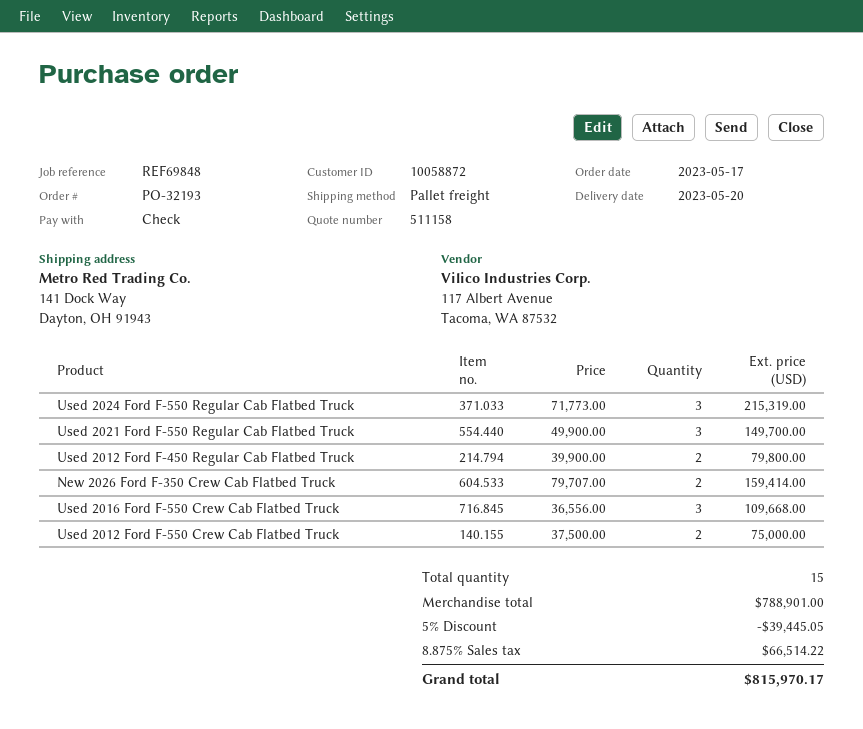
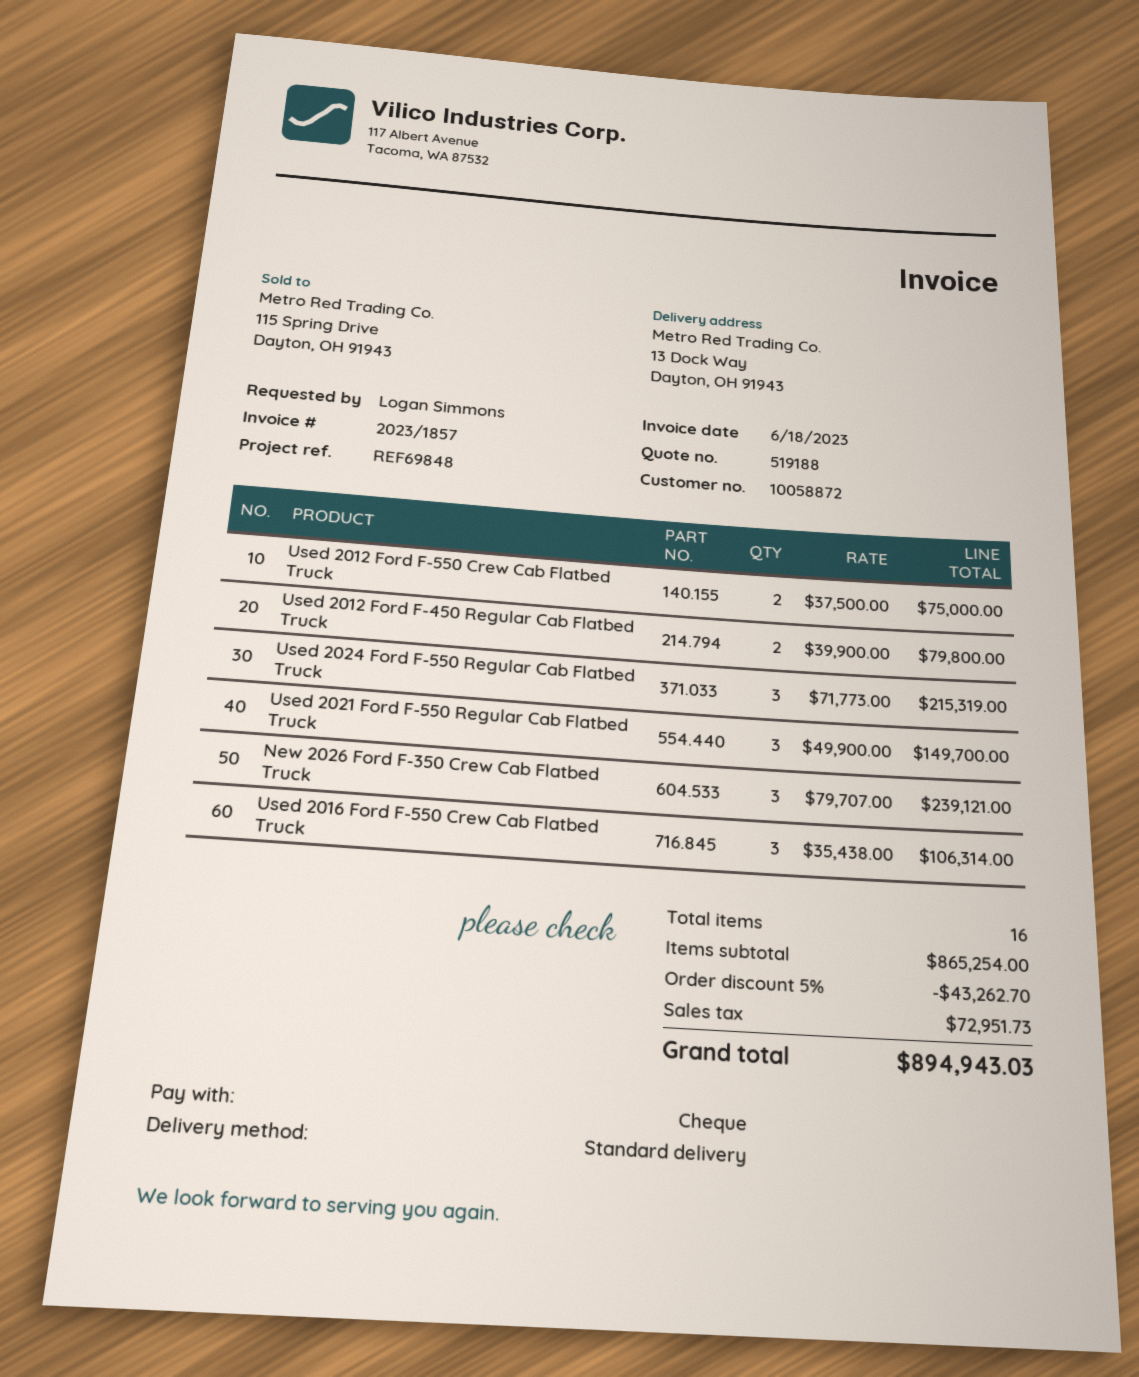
quote number: 511158 -> 519188
shipping method: pallet freight -> standard
ship to: 141 Dock Way, Dayton, OH 91943 -> 13 Dock Way, Dayton, OH 91943
New 2026 Ford F-350 Crew Cab Flatbed Truck: 2 x 79707.00 = 159414.00 -> 3 x 79707.00 = 239121.00
Used 2016 Ford F-550 Crew Cab Flatbed Truck: 3 x 36556.00 = 109668.00 -> 3 x 35438.00 = 106314.00
total quantity: 15 -> 16
subtotal: 788901.00 -> 865254.00
discount: 5% = 39445.05 -> 5% = 43262.70
tax: 66514.22 -> 72951.73
total: 815970.17 -> 894943.03

